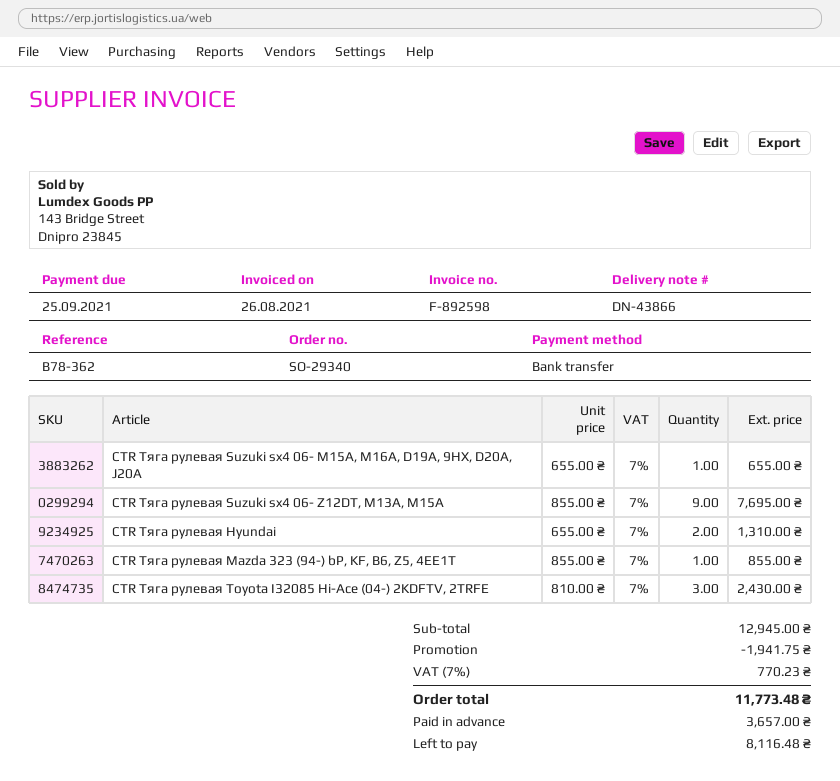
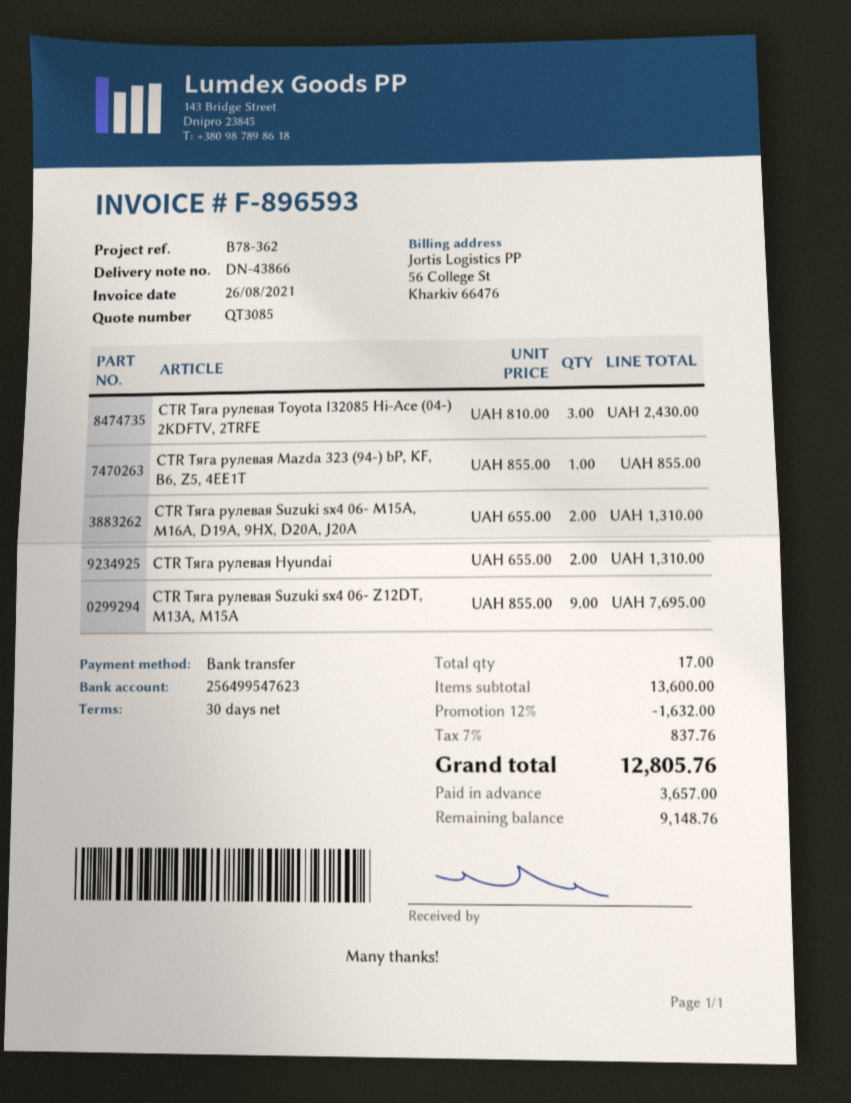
invoice number: F-892598 -> F-896593
CTR Тяга рулевая Suzuki sx4 06- M15A, M16A, D19A, 9HX, D20A, J20A: 1 x 655.00 = 655.00 -> 2 x 655.00 = 1310.00
subtotal: 12945.00 -> 13600.00
discount: 1941.75 -> 1632.00
tax: 7% = 770.23 -> 7% = 837.76
total: 11773.48 -> 12805.76
balance: 8116.48 -> 9148.76

